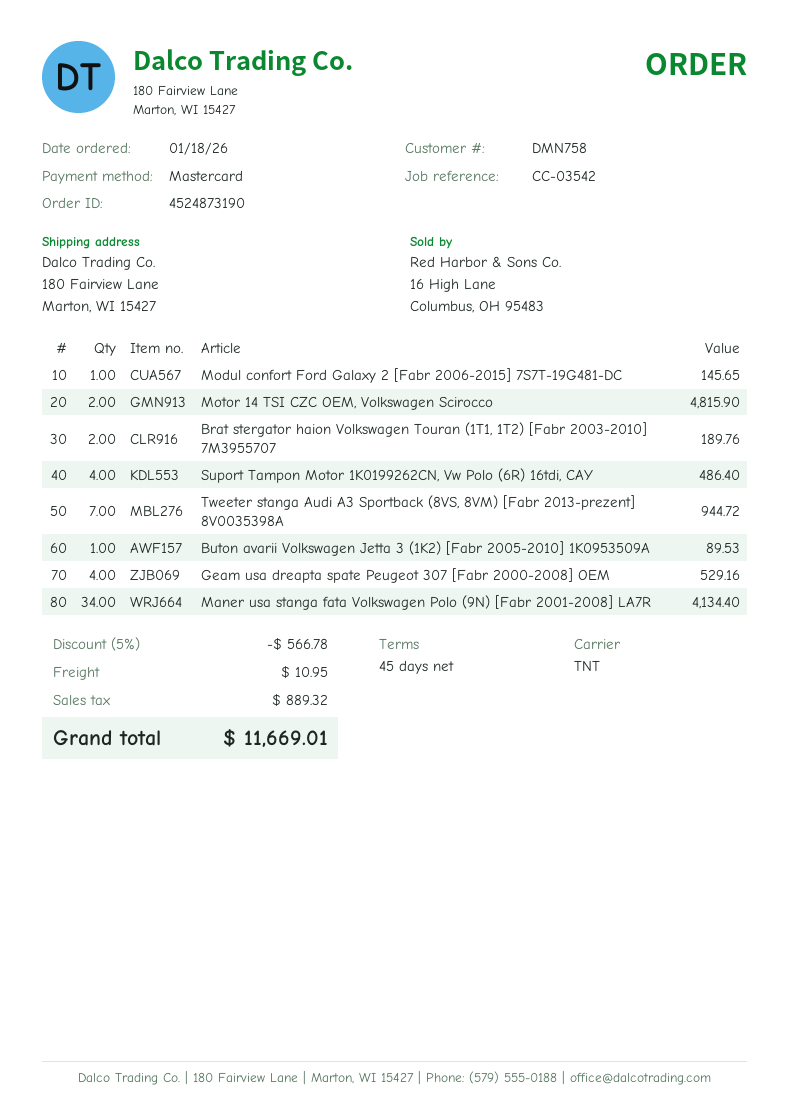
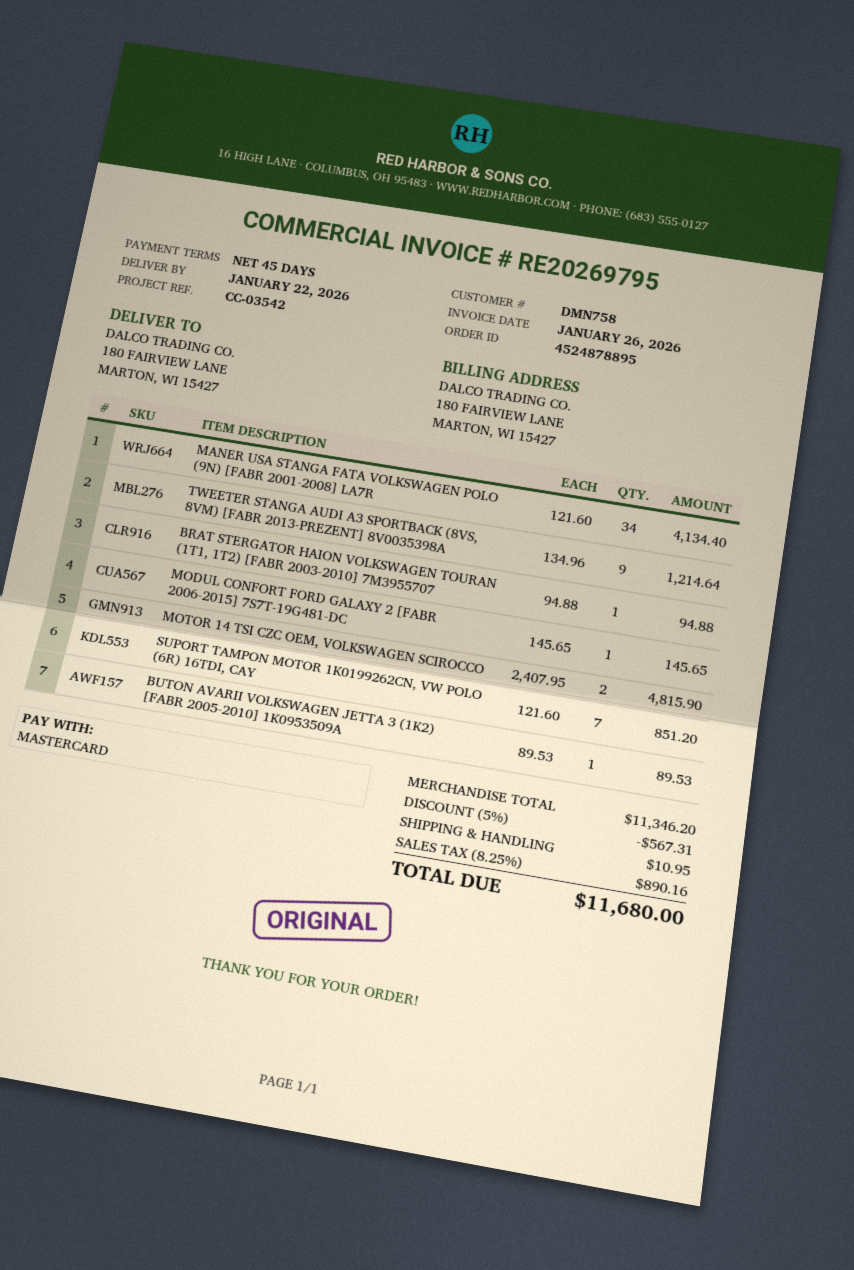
order number: 4524873190 -> 4524878895
Brat stergator haion Volkswagen Touran (1T1, 1T2) [Fabr 2003-2010] 7M3955707: 2 for 189.76 -> 1 for 94.88
Suport Tampon Motor 1K0199262CN, Vw Polo (6R) 16tdi, CAY: 4 for 486.40 -> 7 for 851.20
Tweeter stanga Audi A3 Sportback (8VS, 8VM) [Fabr 2013-prezent] 8V0035398A: 7 for 944.72 -> 9 for 1214.64
Geam usa dreapta spate Peugeot 307 [Fabr 2000-2008] OEM: 4 for 529.16 -> none
discount: 5% = 566.78 -> 5% = 567.31
tax: 889.32 -> 890.16
total: 11669.01 -> 11680.00

